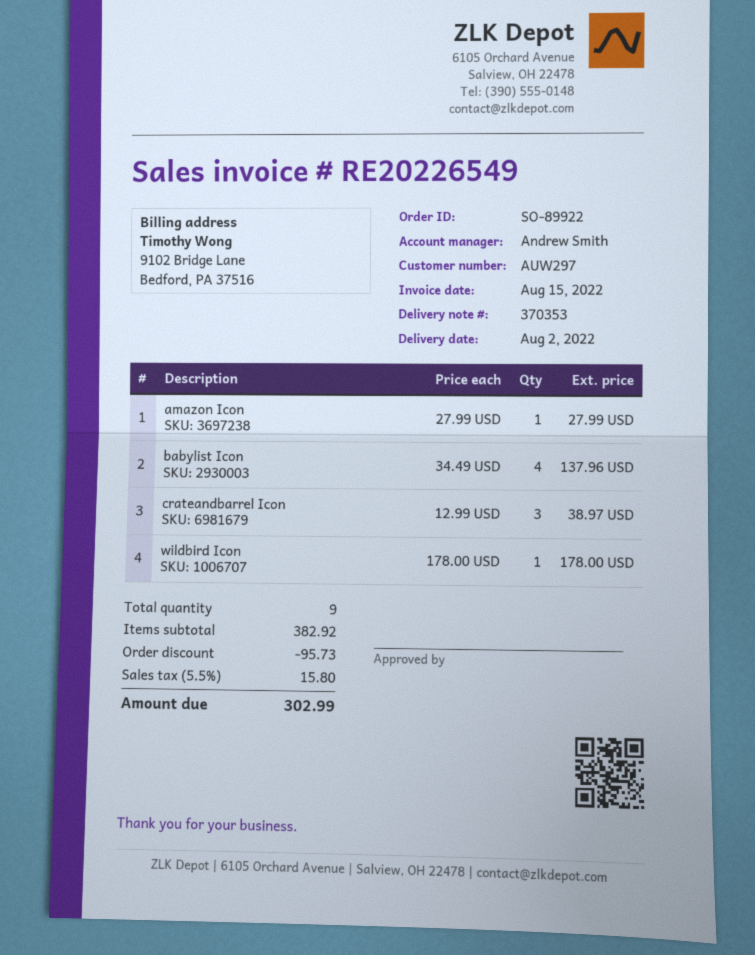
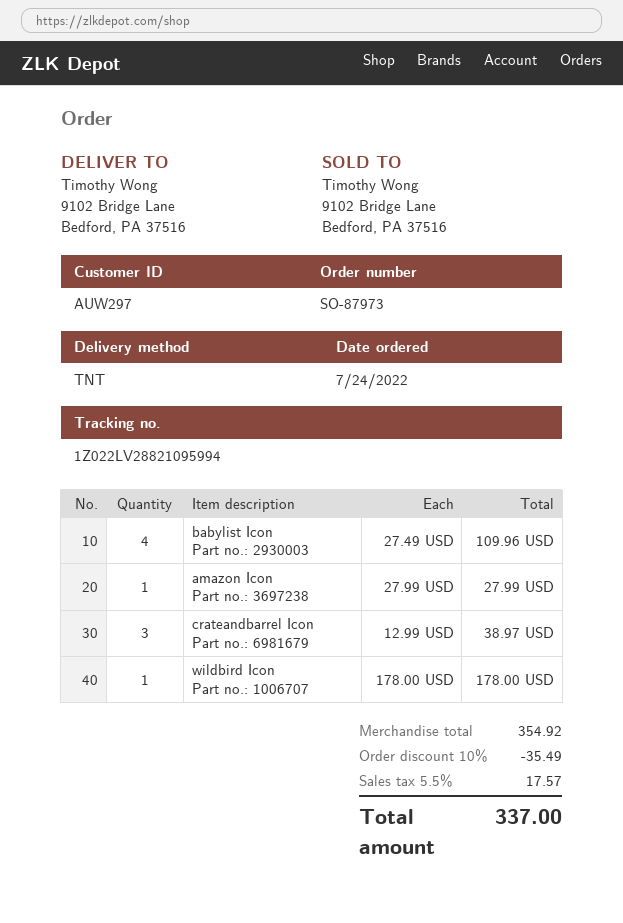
order number: SO-89922 -> SO-87973
babylist Icon: 4 x 34.49 = 137.96 -> 4 x 27.49 = 109.96
subtotal: 382.92 -> 354.92
discount: 95.73 -> 35.49
tax: 5.5% = 15.80 -> 5.5% = 17.57
total: 302.99 -> 337.00

